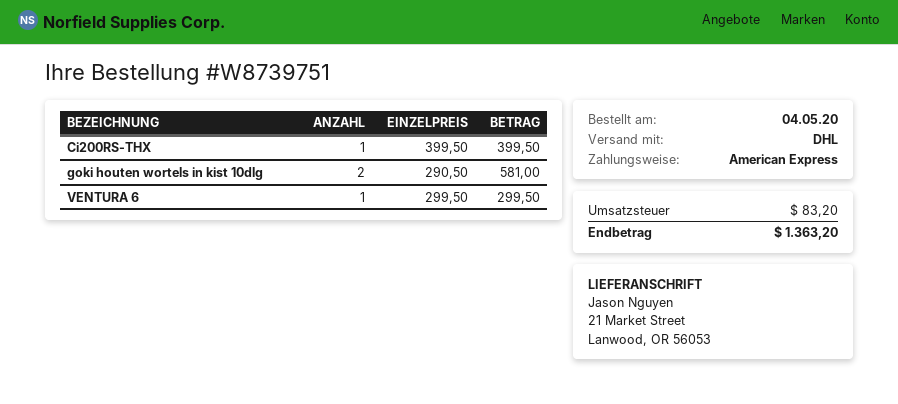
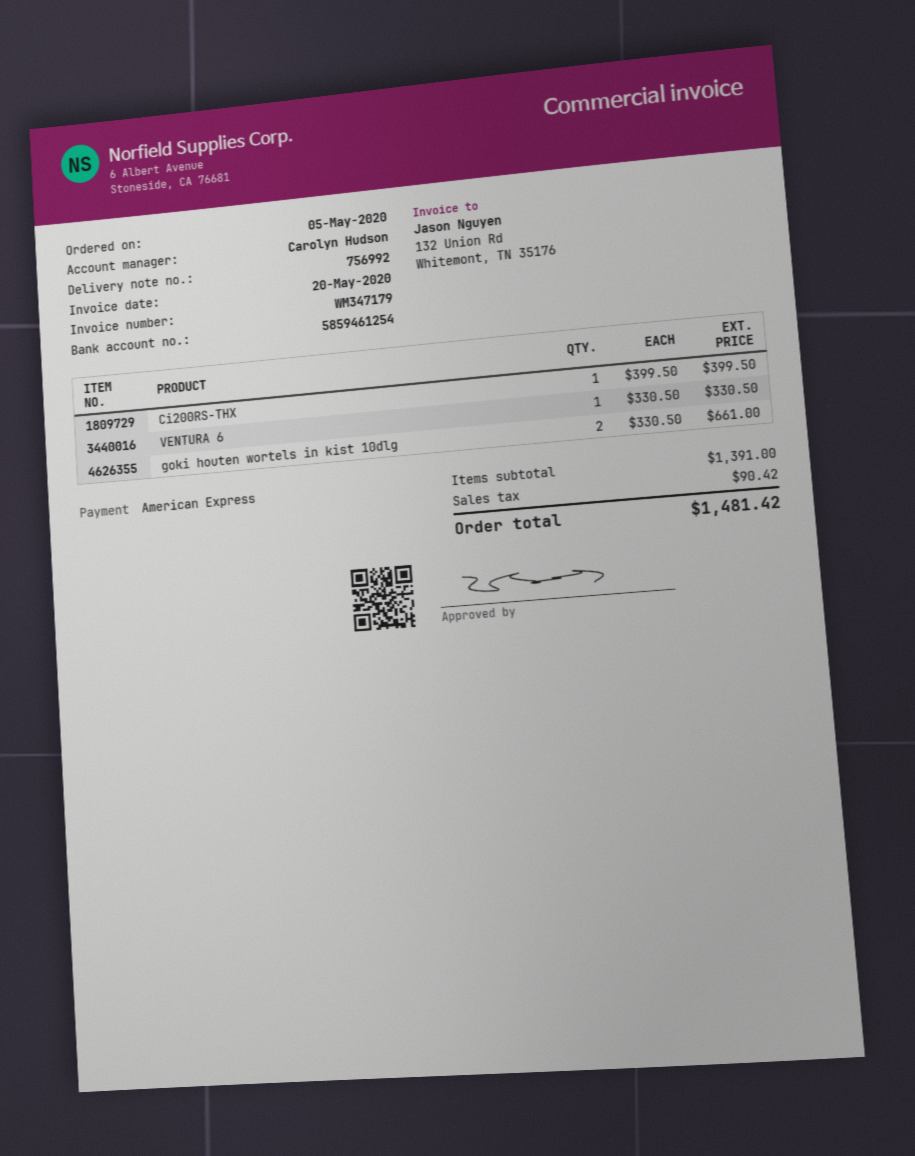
order date: 2020-05-04 -> 2020-05-05
goki houten wortels in kist 10dlg: 2 x 290.50 = 581.00 -> 2 x 330.50 = 661.00
VENTURA 6: 1 x 299.50 = 299.50 -> 1 x 330.50 = 330.50
tax: 83.20 -> 90.42
total: 1363.20 -> 1481.42

